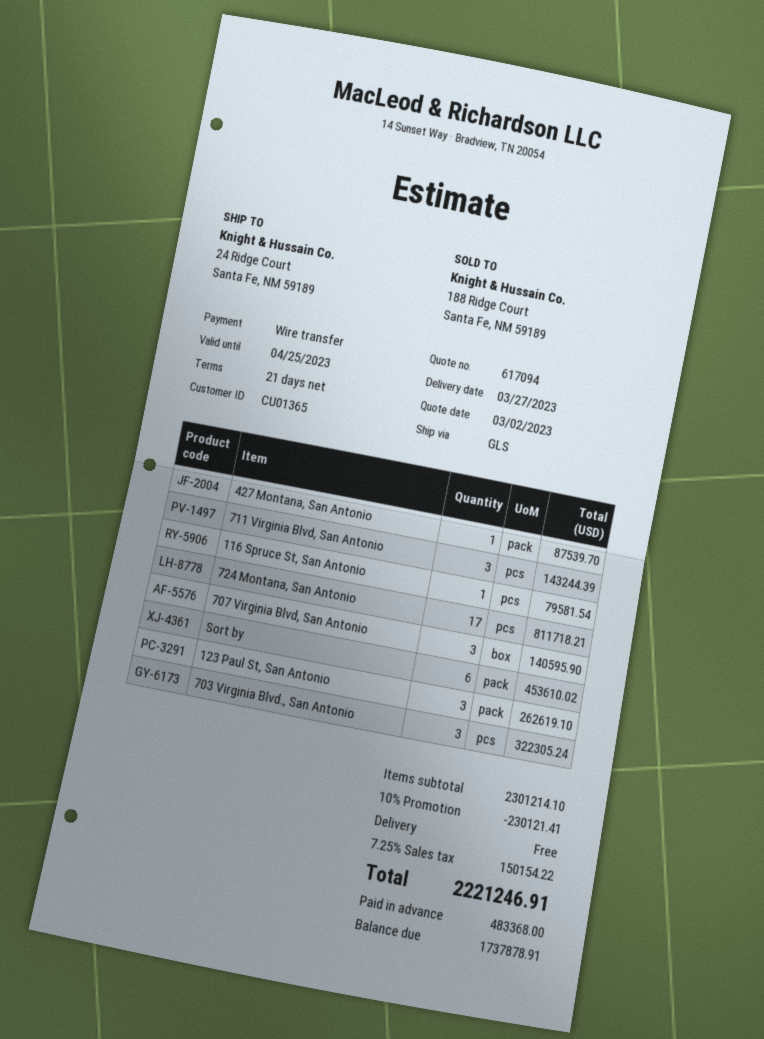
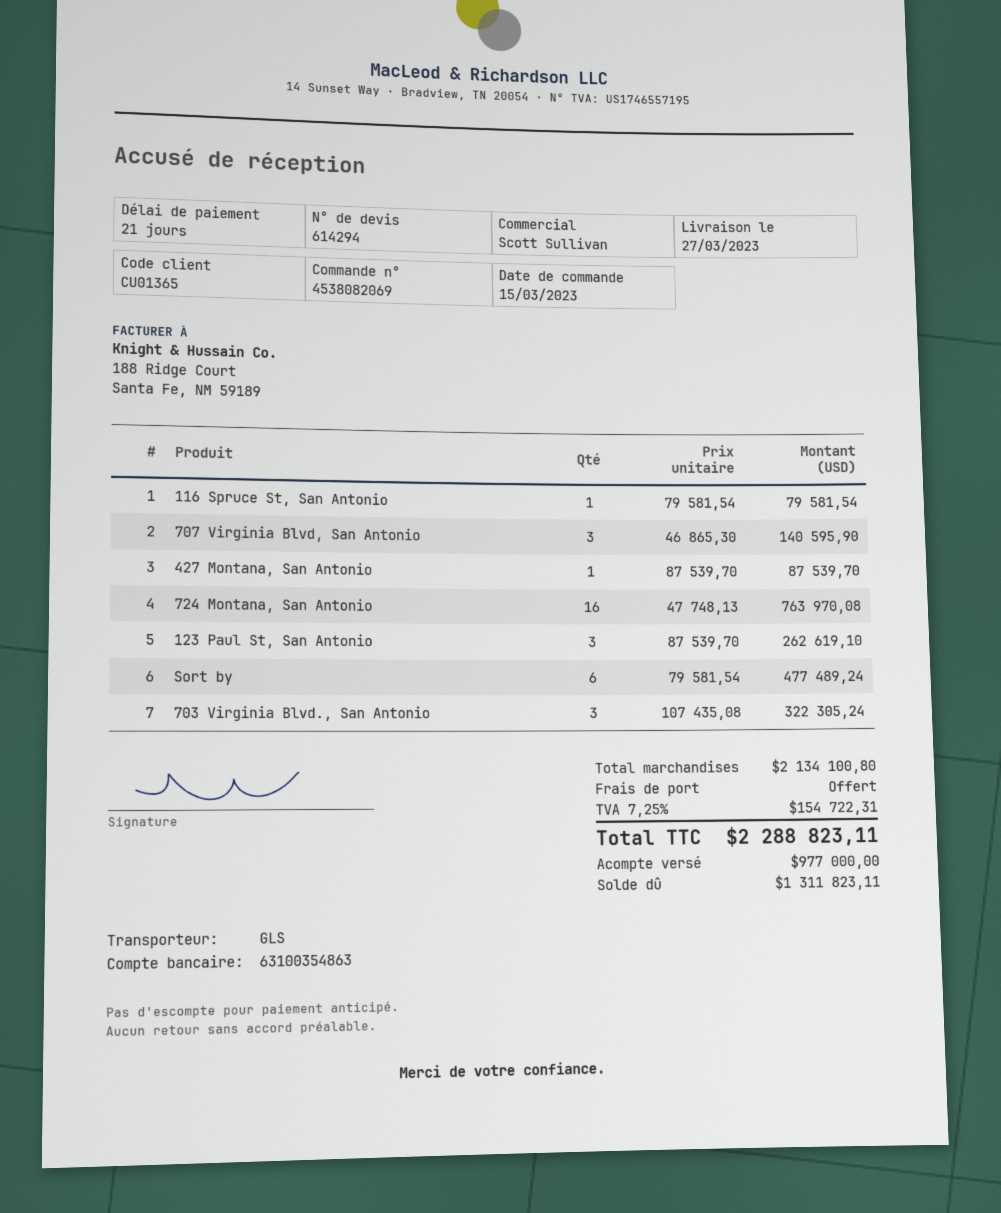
quote number: 617094 -> 614294
711 Virginia Blvd, San Antonio: 3 for 143244.39 -> none
724 Montana, San Antonio: 17 for 811718.21 -> 16 for 763970.08
Sort by: 6 for 453610.02 -> 6 for 477489.24
subtotal: 2301214.10 -> 2134100.80
discount: 10% = 230121.41 -> none
tax: 7.25% = 150154.22 -> 7.25% = 154722.31
total: 2221246.91 -> 2288823.11
deposit: 483368.00 -> 977000.00
balance: 1737878.91 -> 1311823.11

